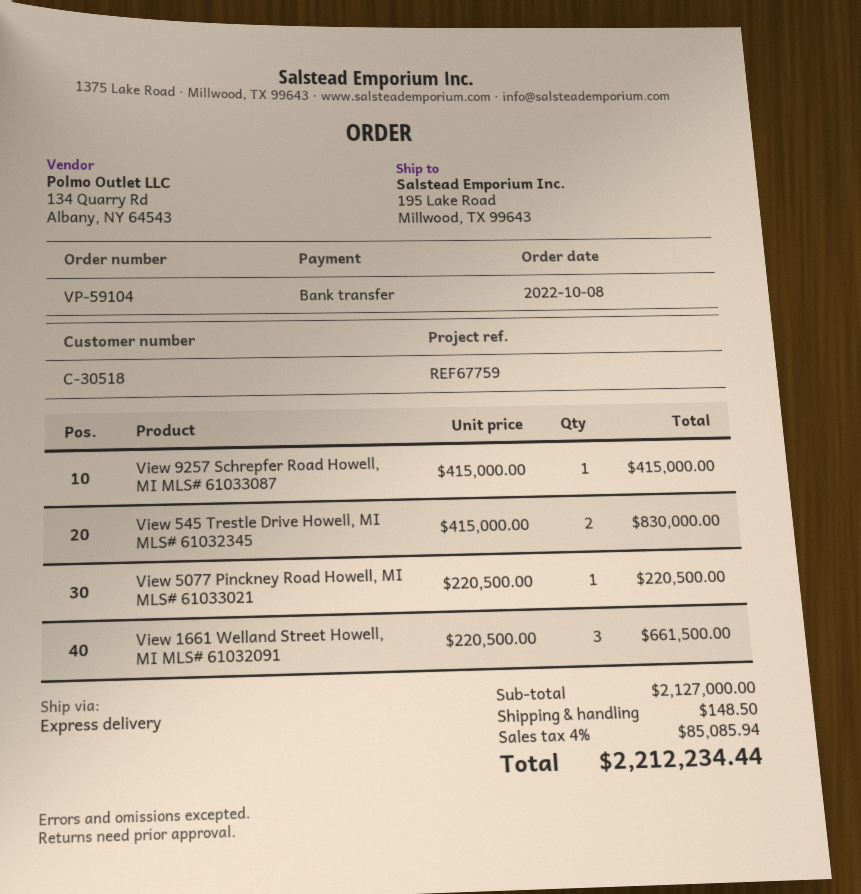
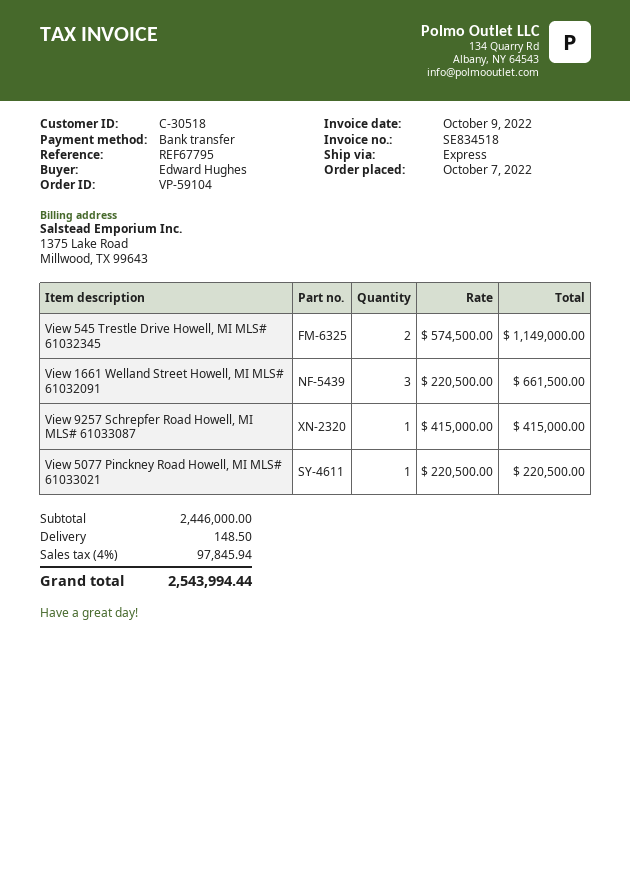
order date: 2022-10-08 -> 2022-10-07
reference: REF67759 -> REF67795
View 545 Trestle Drive Howell, MI MLS# 61032345: 2 x 415000.00 = 830000.00 -> 2 x 574500.00 = 1149000.00
subtotal: 2127000.00 -> 2446000.00
tax: 4% = 85085.94 -> 4% = 97845.94
total: 2212234.44 -> 2543994.44

